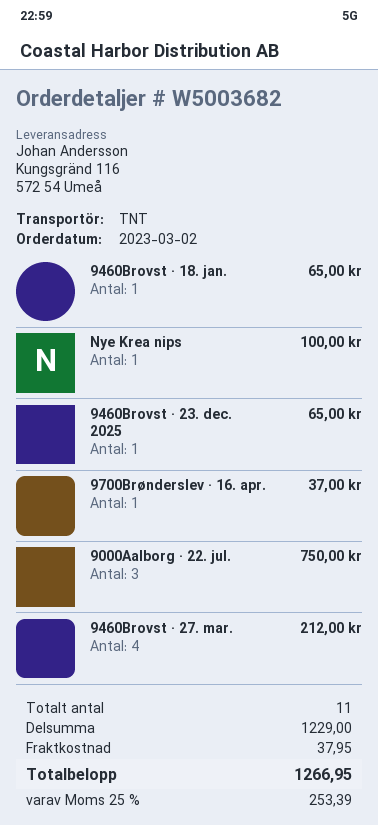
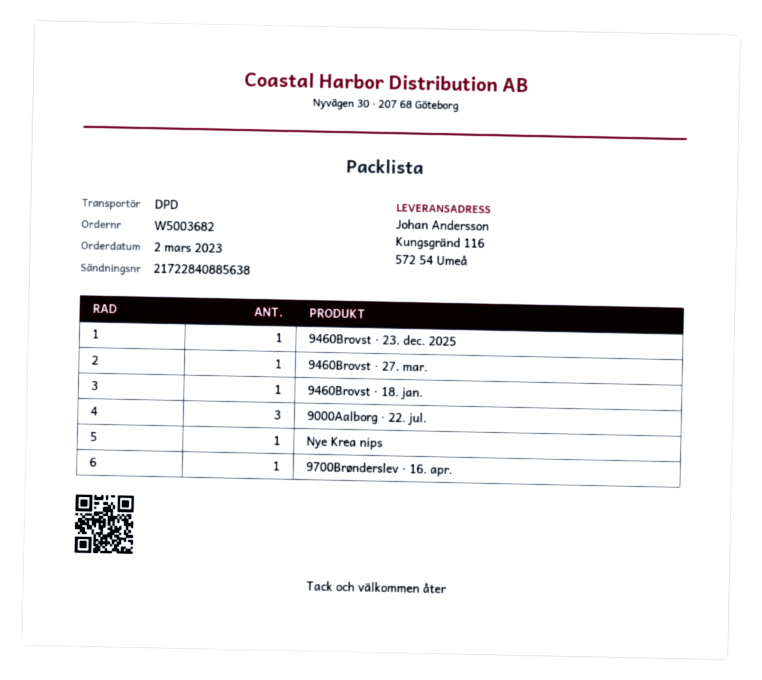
shipping method: TNT -> DPD
9460Brovst · 27. mar.: 4 -> 1

